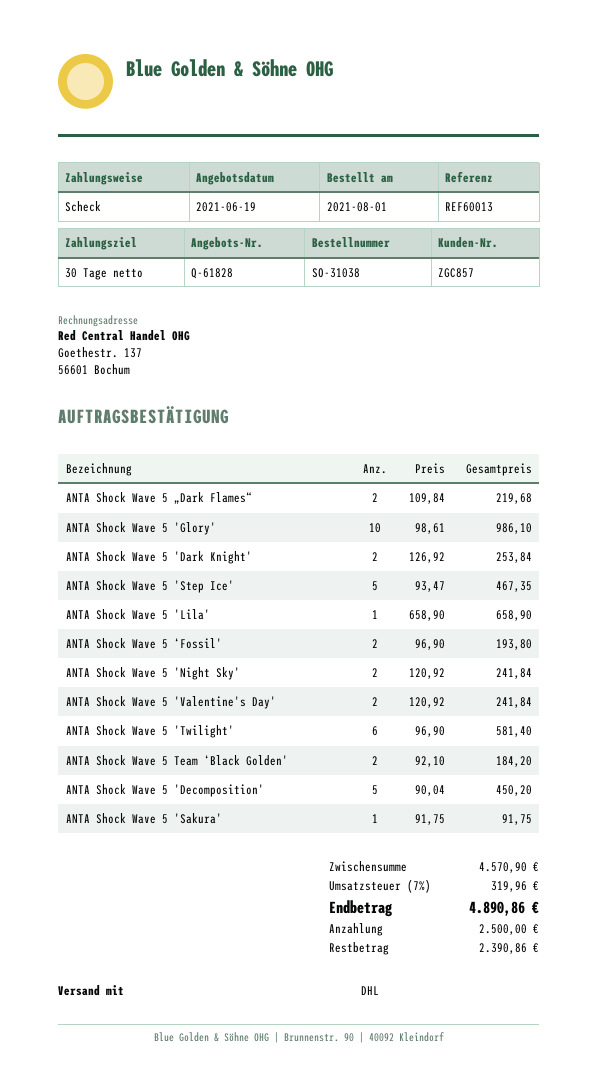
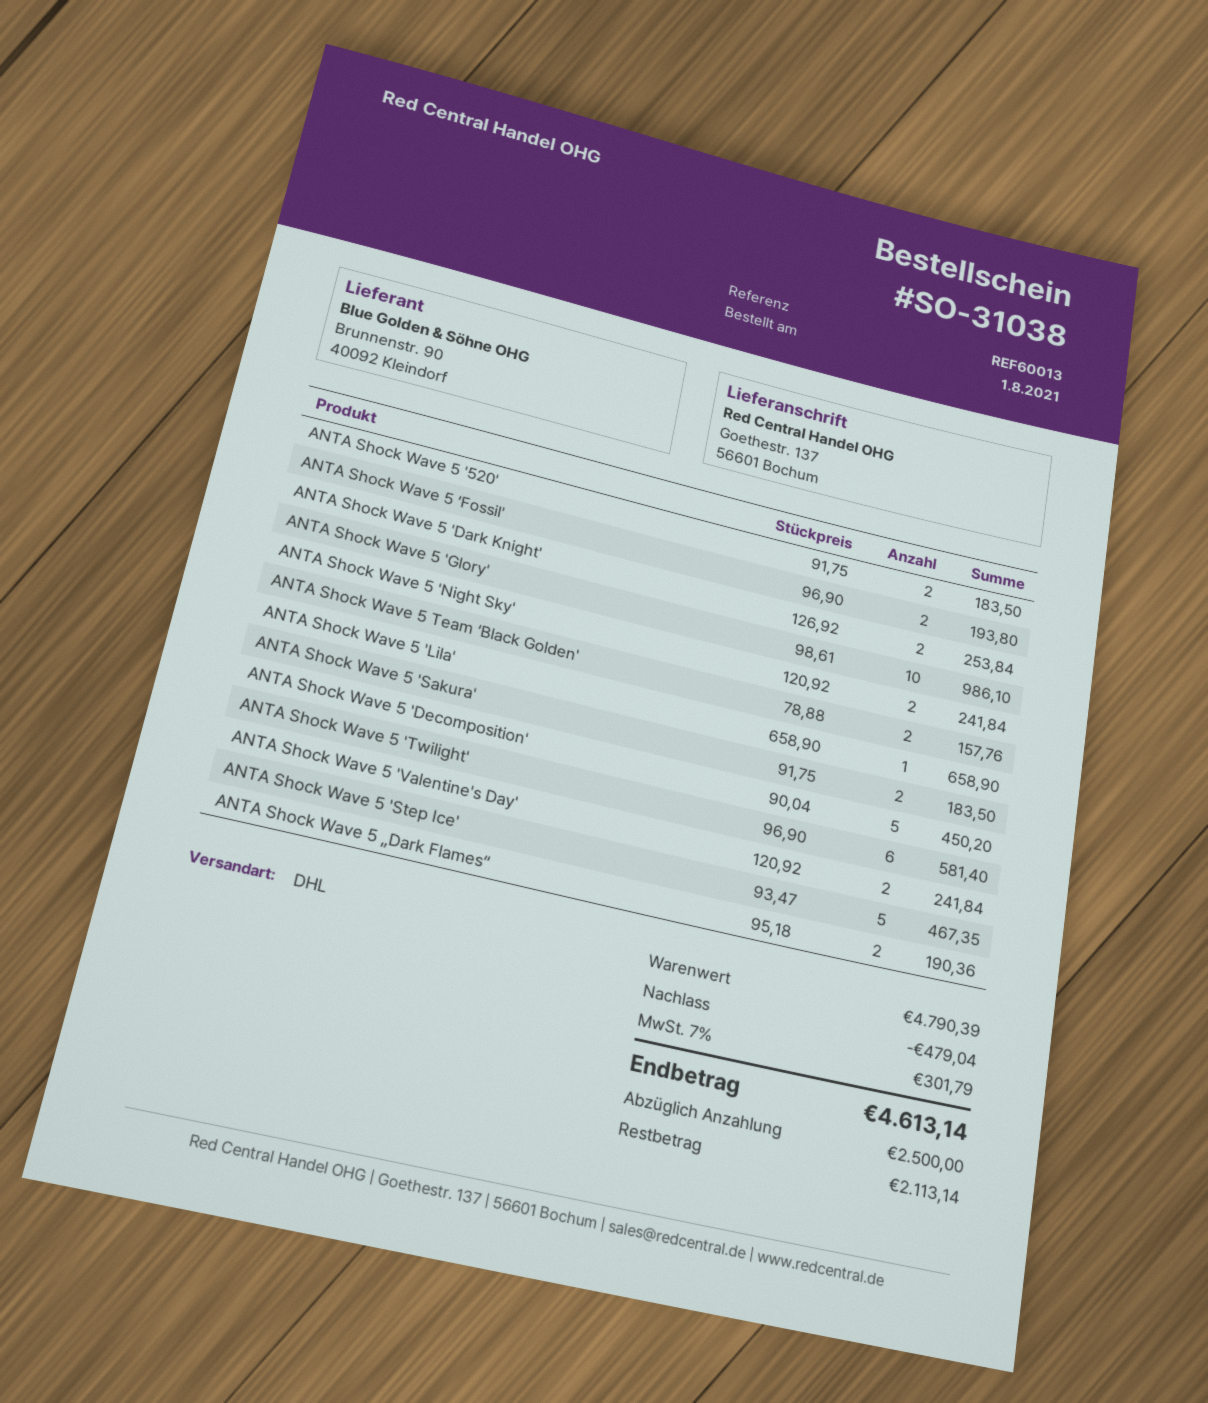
ANTA Shock Wave 5 „Dark Flames“: 2 x 109.84 = 219.68 -> 2 x 95.18 = 190.36
ANTA Shock Wave 5 Team ‘Black Golden': 2 x 92.10 = 184.20 -> 2 x 78.88 = 157.76
ANTA Shock Wave 5 'Sakura': 1 x 91.75 = 91.75 -> 2 x 91.75 = 183.50
ANTA Shock Wave 5 '520': none -> 2 x 91.75 = 183.50
subtotal: 4570.90 -> 4790.39
discount: none -> 479.04
tax: 7% = 319.96 -> 7% = 301.79
total: 4890.86 -> 4613.14
balance: 2390.86 -> 2113.14

